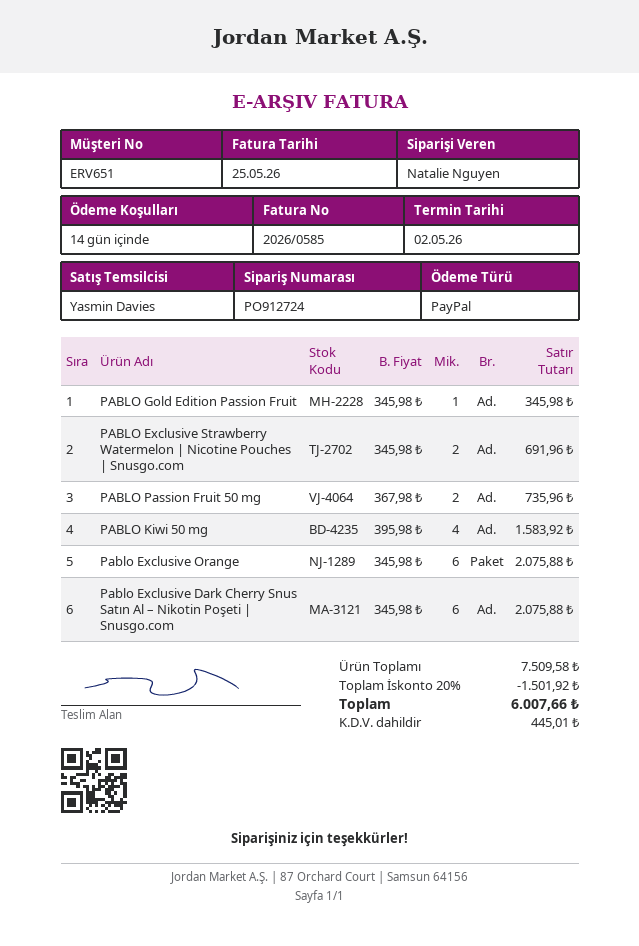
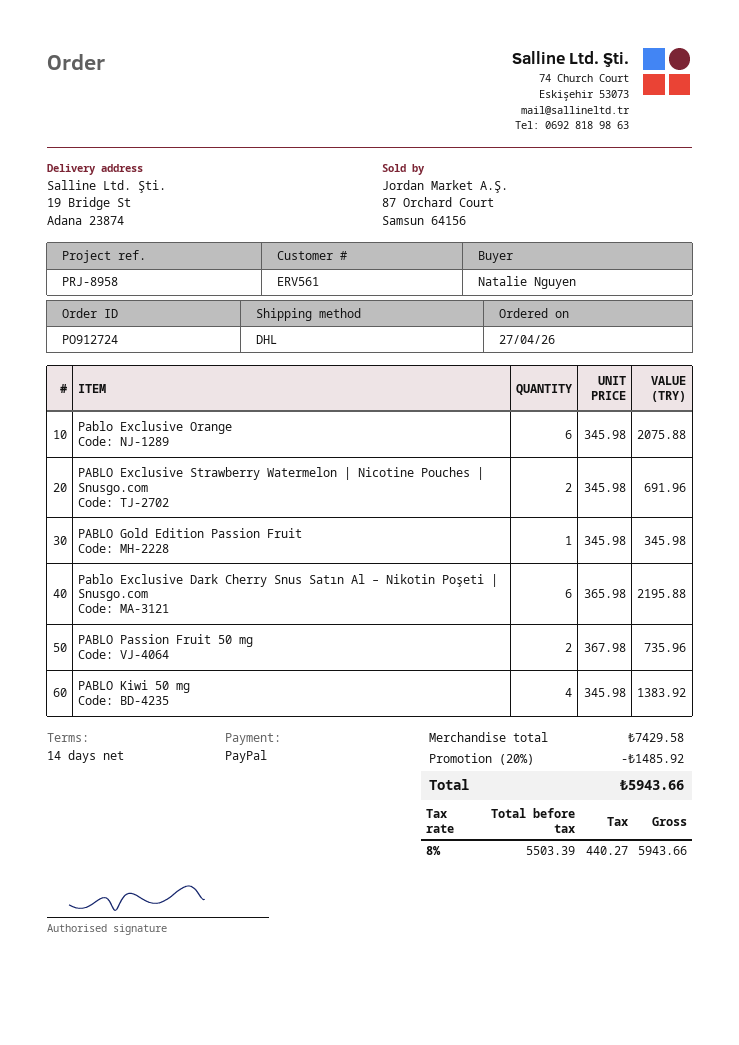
customer number: ERV651 -> ERV561
PABLO Kiwi 50 mg: 4 x 395.98 = 1583.92 -> 4 x 345.98 = 1383.92
Pablo Exclusive Dark Cherry Snus Satın Al – Nikotin Poşeti | Snusgo.com: 6 x 345.98 = 2075.88 -> 6 x 365.98 = 2195.88
subtotal: 7509.58 -> 7429.58
discount: 20% = 1501.92 -> 20% = 1485.92
tax: 445.01 -> 440.27
total: 6007.66 -> 5943.66

